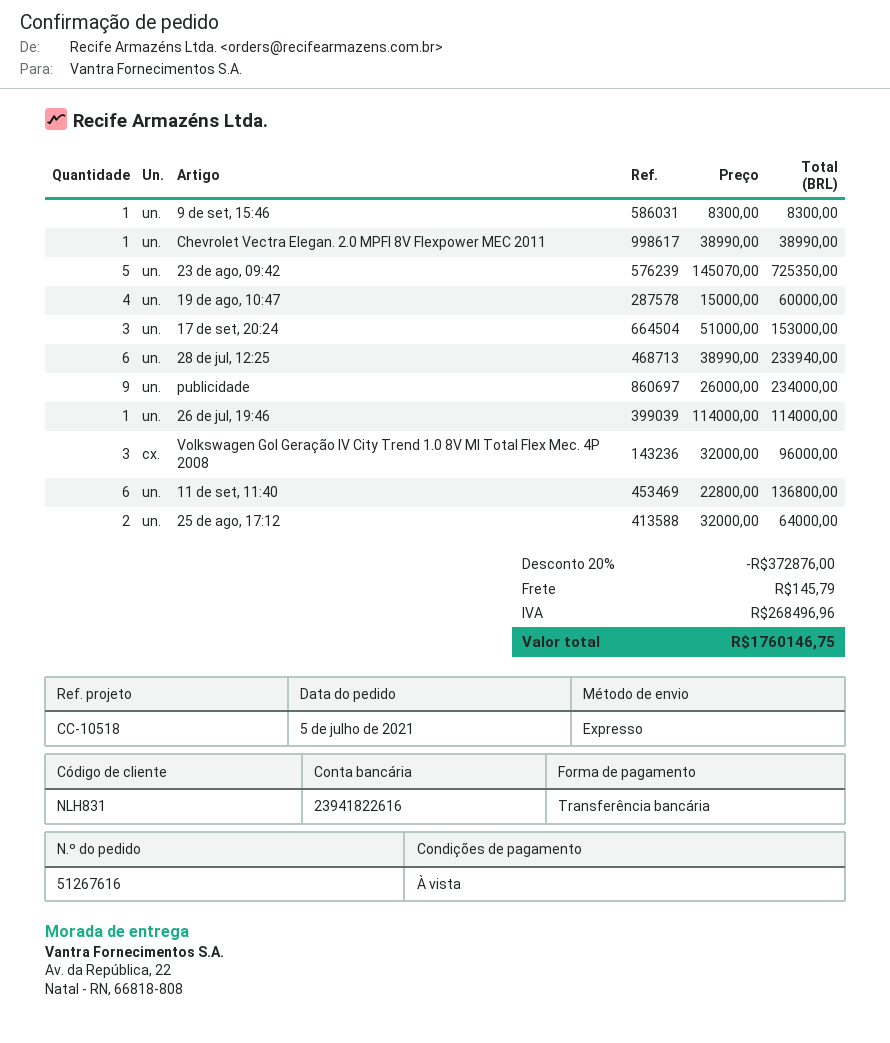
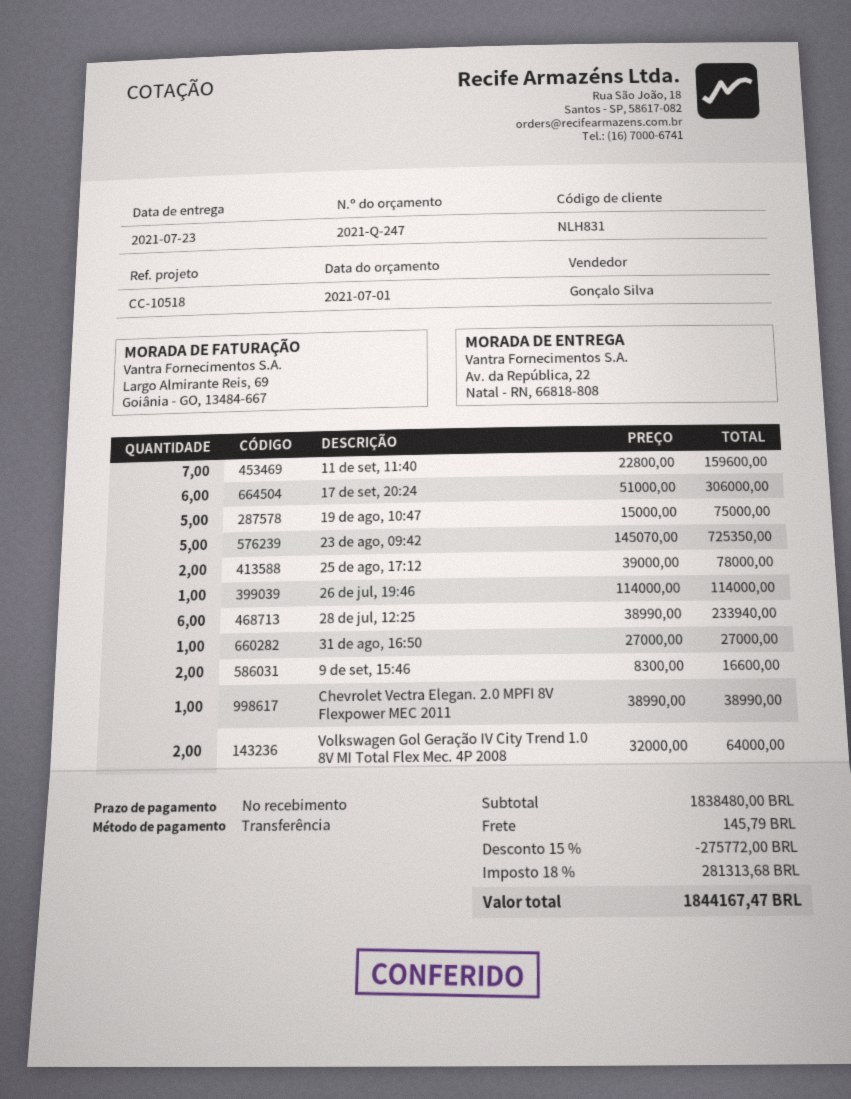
9 de set, 15:46: 1 x 8300.00 = 8300.00 -> 2 x 8300.00 = 16600.00
19 de ago, 10:47: 4 x 15000.00 = 60000.00 -> 5 x 15000.00 = 75000.00
17 de set, 20:24: 3 x 51000.00 = 153000.00 -> 6 x 51000.00 = 306000.00
publicidade: 9 x 26000.00 = 234000.00 -> none
Volkswagen Gol Geração IV City Trend 1.0 8V MI Total Flex Mec. 4P 2008: 3 x 32000.00 = 96000.00 -> 2 x 32000.00 = 64000.00
11 de set, 11:40: 6 x 22800.00 = 136800.00 -> 7 x 22800.00 = 159600.00
25 de ago, 17:12: 2 x 32000.00 = 64000.00 -> 2 x 39000.00 = 78000.00
31 de ago, 16:50: none -> 1 x 27000.00 = 27000.00
discount: 20% = 372876.00 -> 15% = 275772.00
tax: 268496.96 -> 281313.68
total: 1760146.75 -> 1844167.47

